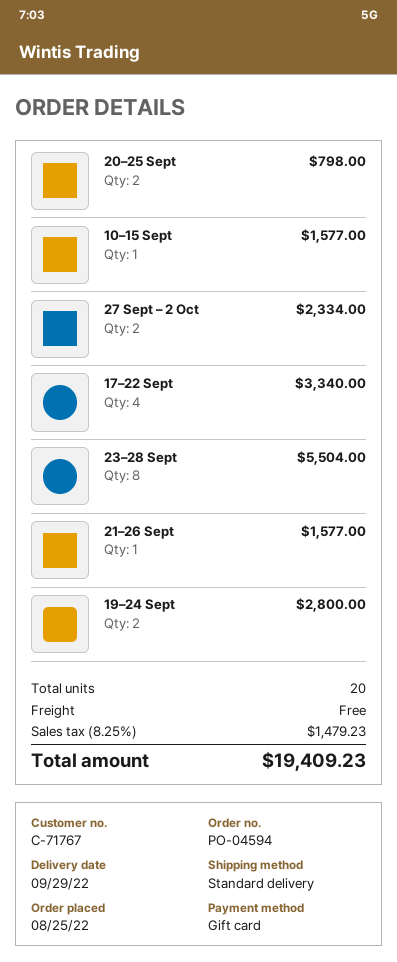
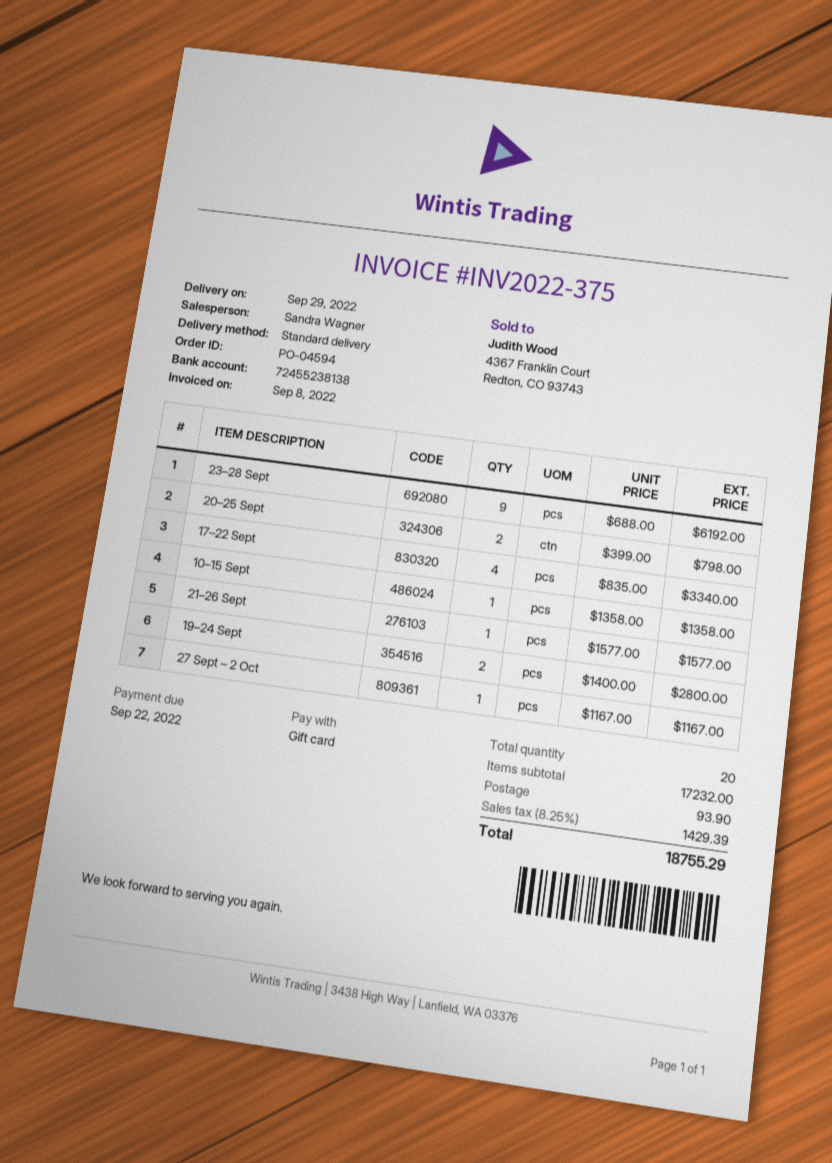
10–15 Sept: 1 for 1577.00 -> 1 for 1358.00
27 Sept – 2 Oct: 2 for 2334.00 -> 1 for 1167.00
23–28 Sept: 8 for 5504.00 -> 9 for 6192.00
shipping: 0.00 -> 93.90
tax: 8.25% = 1479.23 -> 8.25% = 1429.39
total: 19409.23 -> 18755.29

